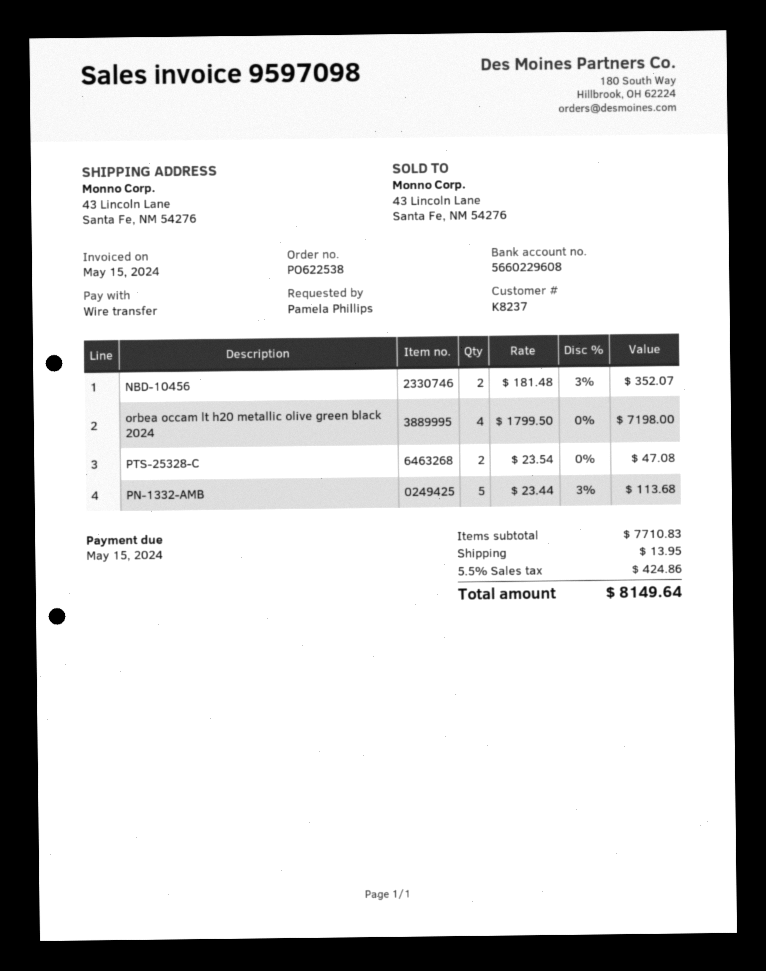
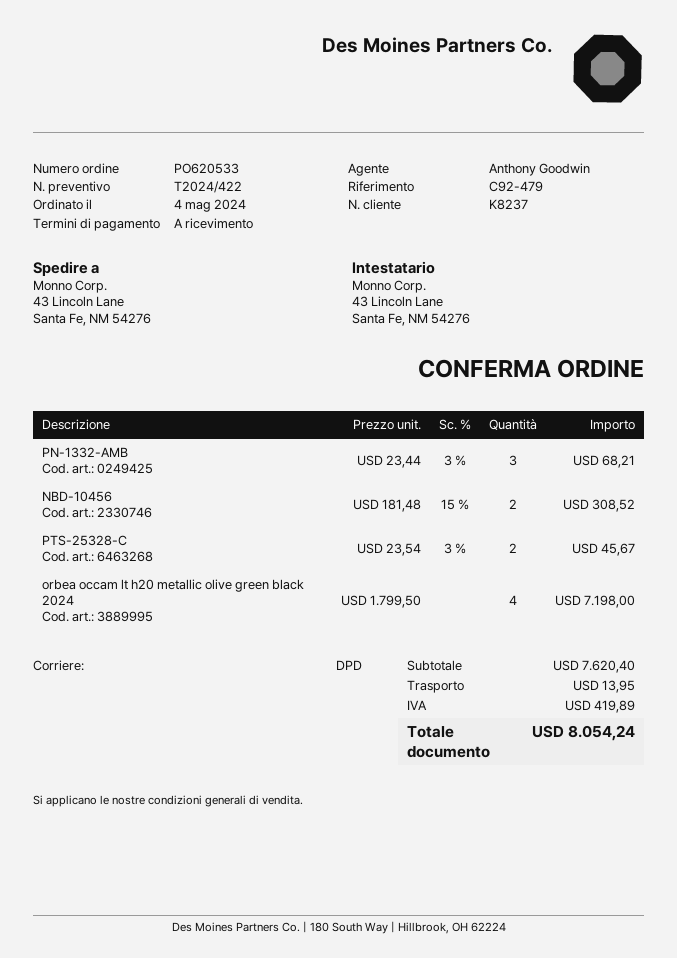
order number: PO622538 -> PO620533
NBD-10456: 2 x 181.48 - 3% = 352.07 -> 2 x 181.48 - 15% = 308.52
PTS-25328-C: 2 x 23.54 = 47.08 -> 2 x 23.54 - 3% = 45.67
PN-1332-AMB: 5 x 23.44 - 3% = 113.68 -> 3 x 23.44 - 3% = 68.21
subtotal: 7710.83 -> 7620.40
tax: 424.86 -> 419.89
total: 8149.64 -> 8054.24

